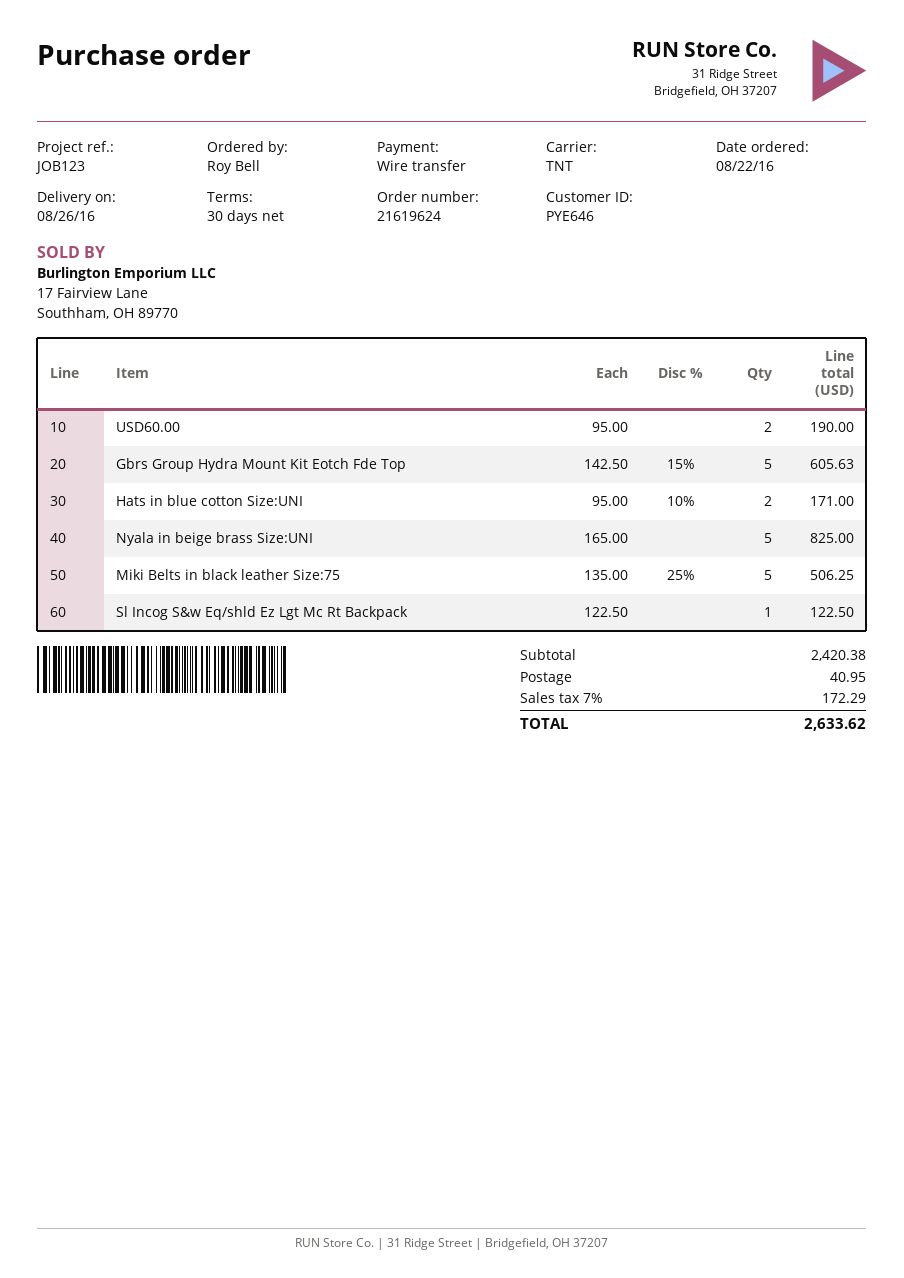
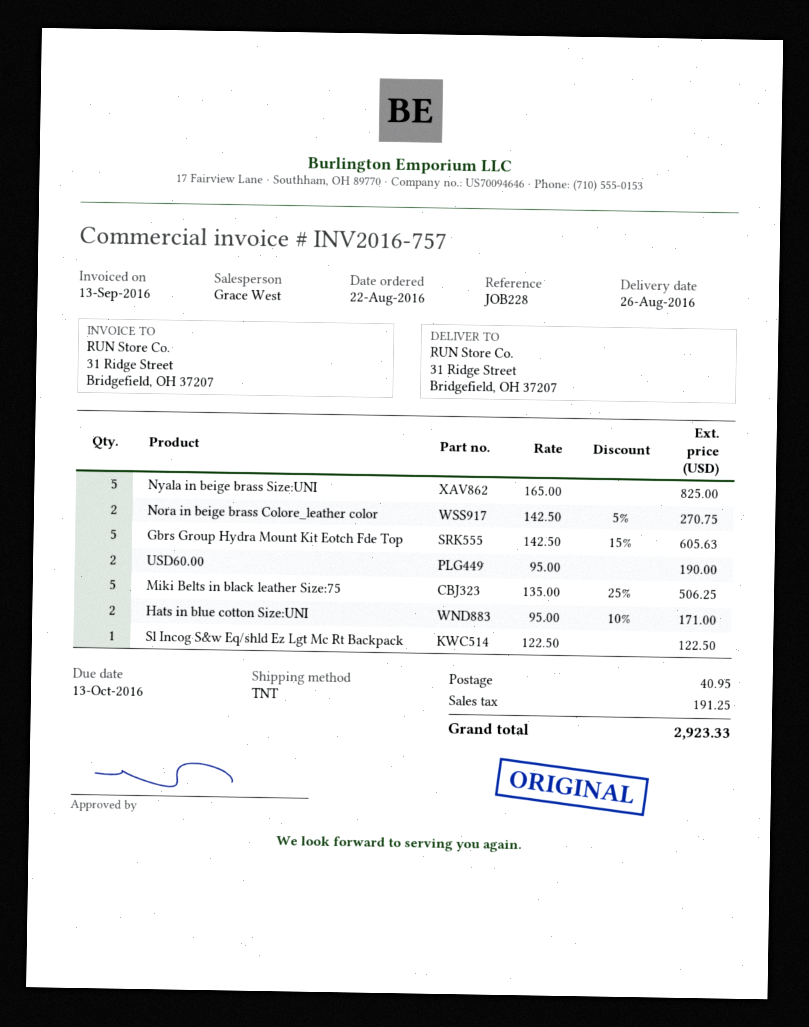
reference: JOB123 -> JOB228
Nora in beige brass Colore_leather color: none -> 2 x 142.50 - 5% = 270.75
tax: 172.29 -> 191.25
total: 2633.62 -> 2923.33

